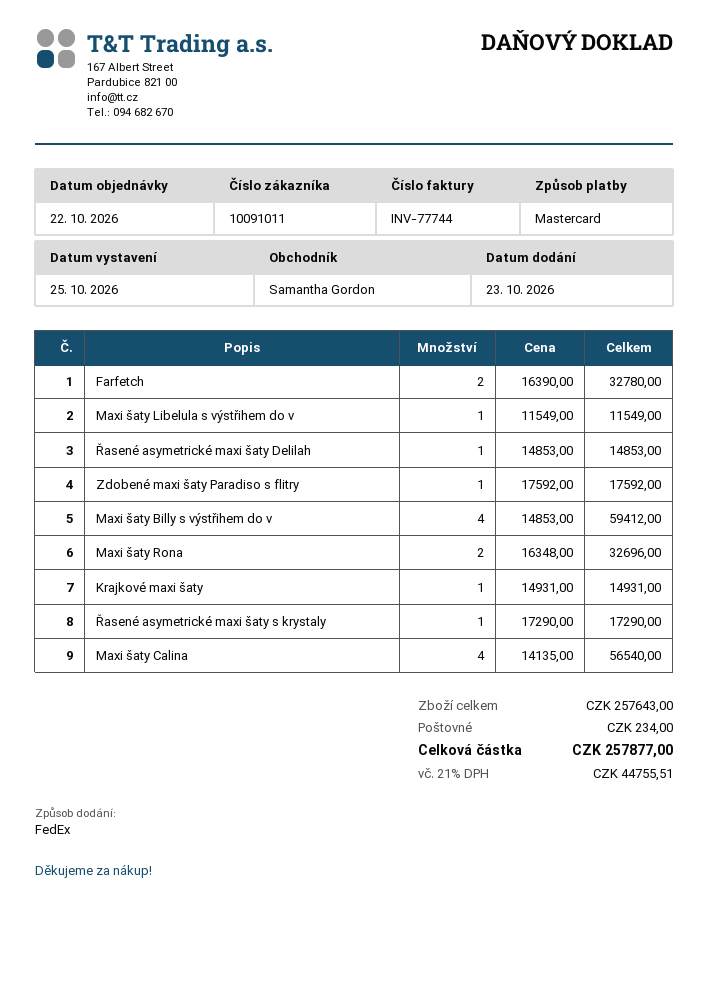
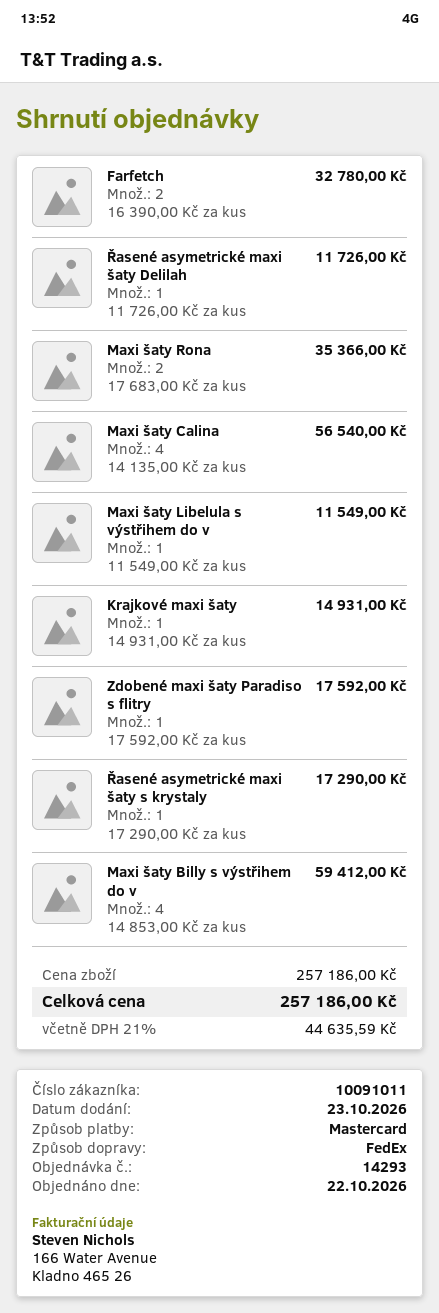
Řasené asymetrické maxi šaty Delilah: 1 x 14853.00 = 14853.00 -> 1 x 11726.00 = 11726.00
Maxi šaty Rona: 2 x 16348.00 = 32696.00 -> 2 x 17683.00 = 35366.00
subtotal: 257643.00 -> 257186.00
shipping: 234.00 -> none
tax: 21% = 44755.51 -> 21% = 44635.59
total: 257877.00 -> 257186.00

